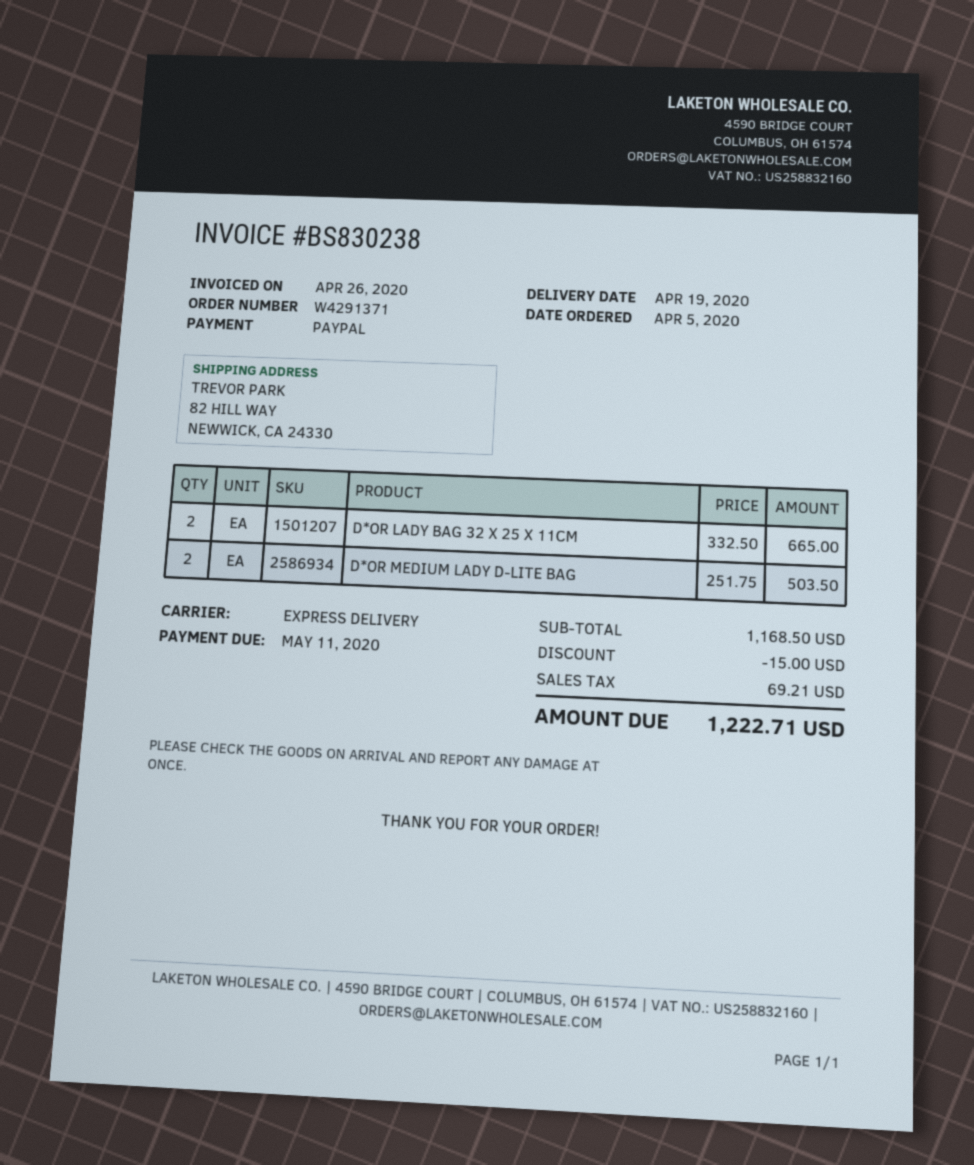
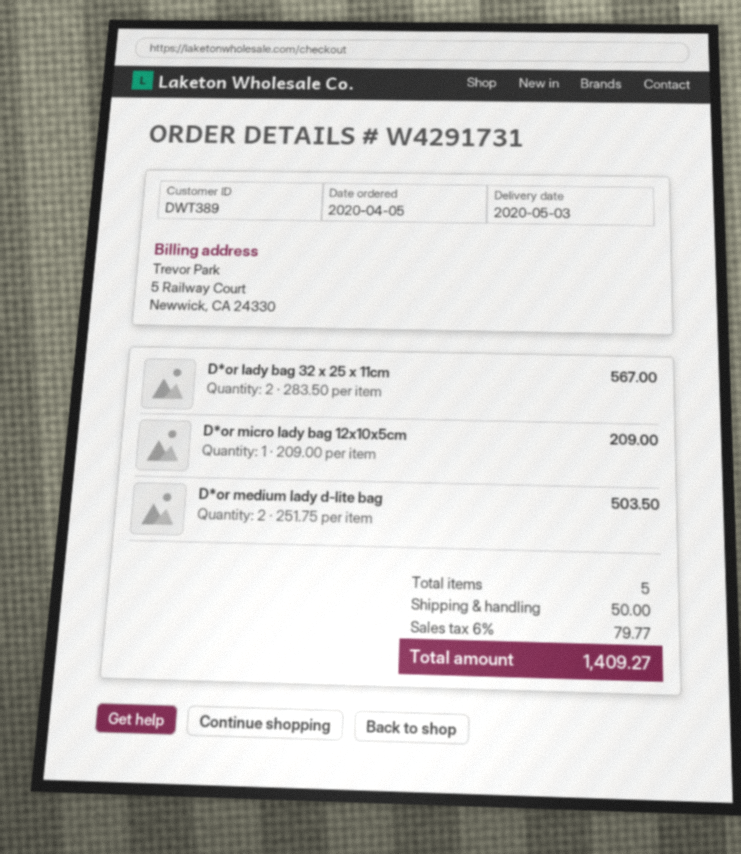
order number: W4291371 -> W4291731
delivery date: 2020-04-19 -> 2020-05-03
D*OR LADY BAG 32 X 25 X 11CM: 2 x 332.50 = 665.00 -> 2 x 283.50 = 567.00
D*or micro lady bag 12x10x5cm: none -> 1 x 209.00 = 209.00
discount: 15.00 -> none
shipping: none -> 50.00
tax: 69.21 -> 79.77
total: 1222.71 -> 1409.27

